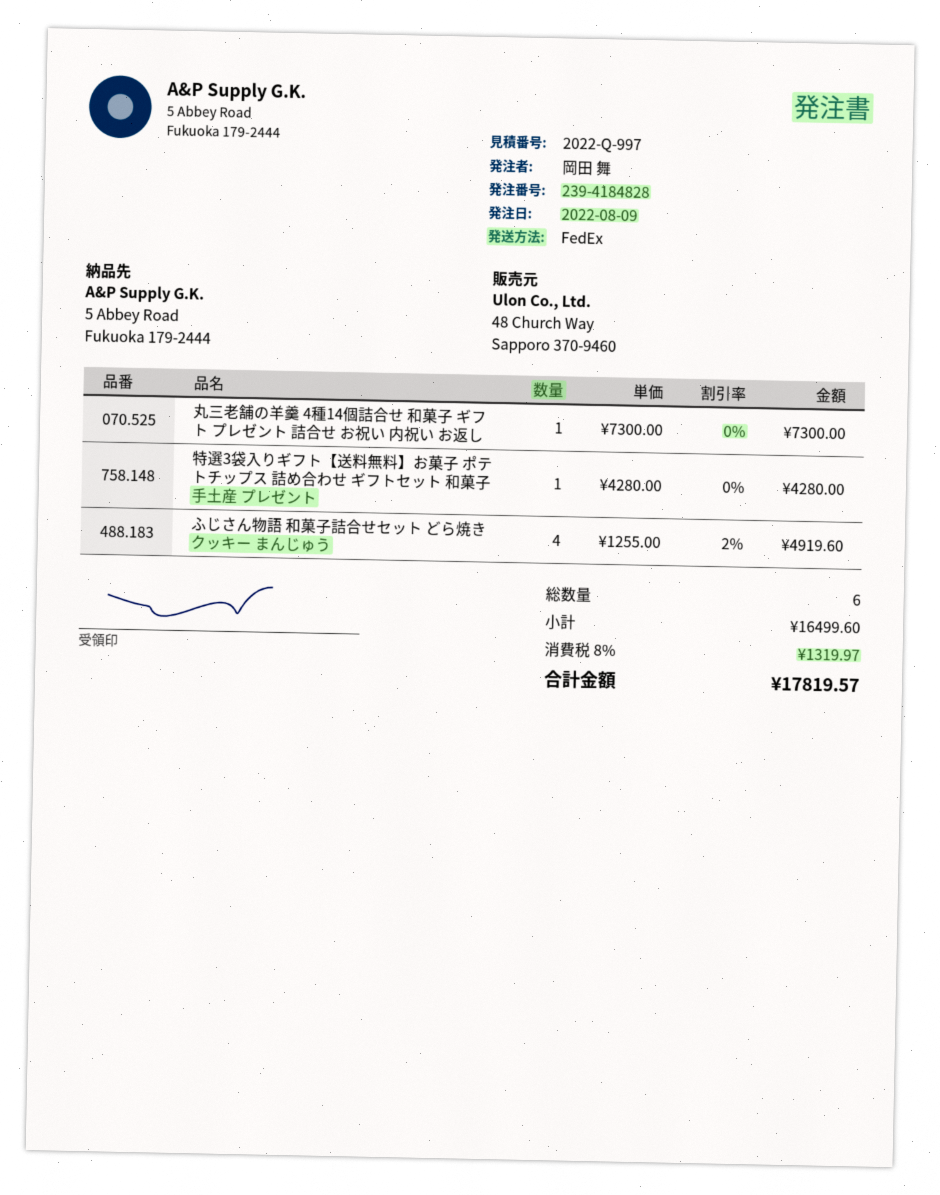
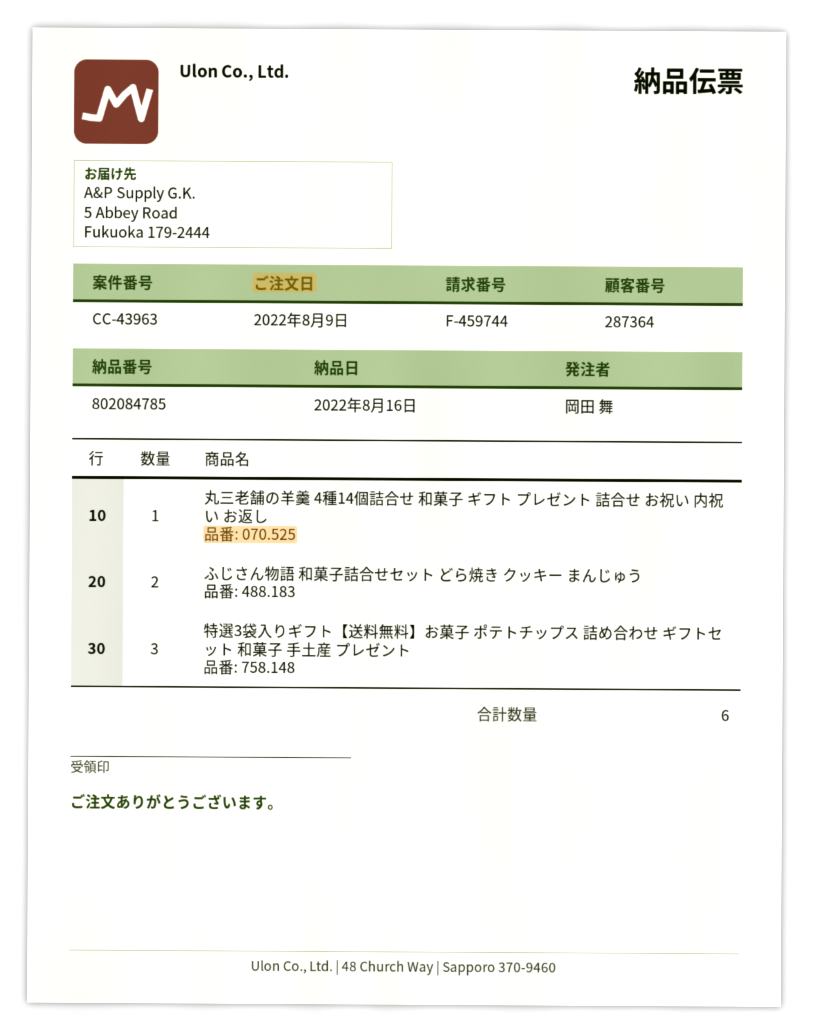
特選3袋入りギフト【送料無料】お菓子 ポテトチップス 詰め合わせ ギフトセット 和菓子 手土産 プレゼント: 1 -> 3
ふじさん物語 和菓子詰合せセット どら焼き クッキー まんじゅう: 4 -> 2

